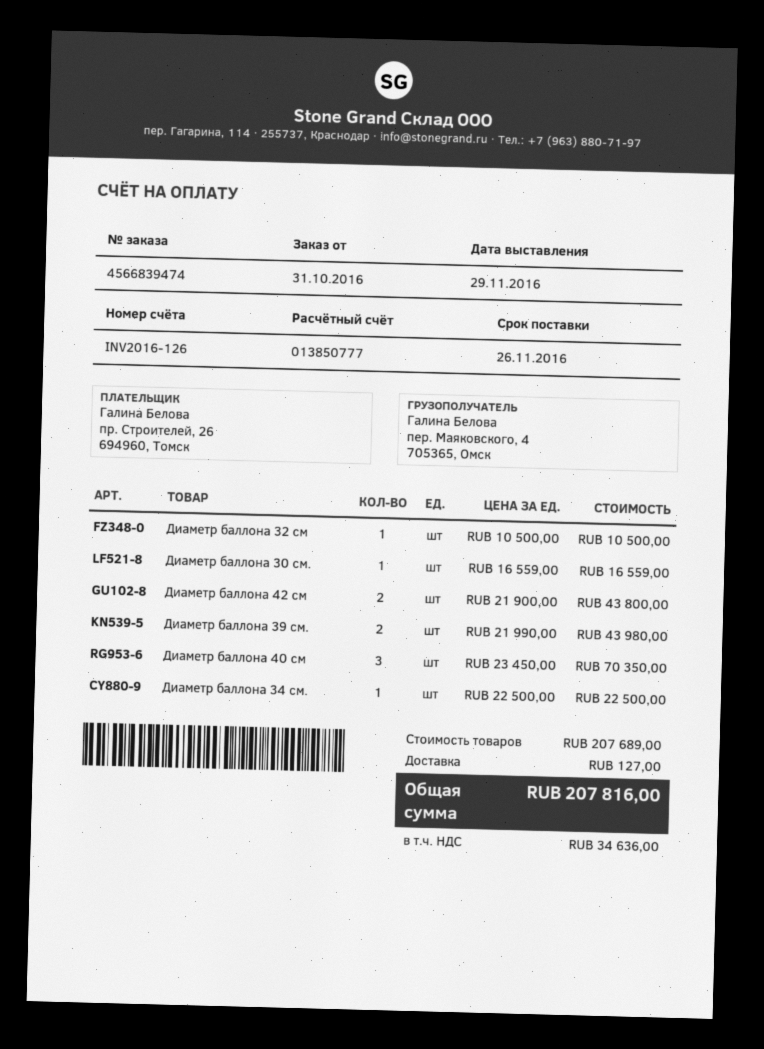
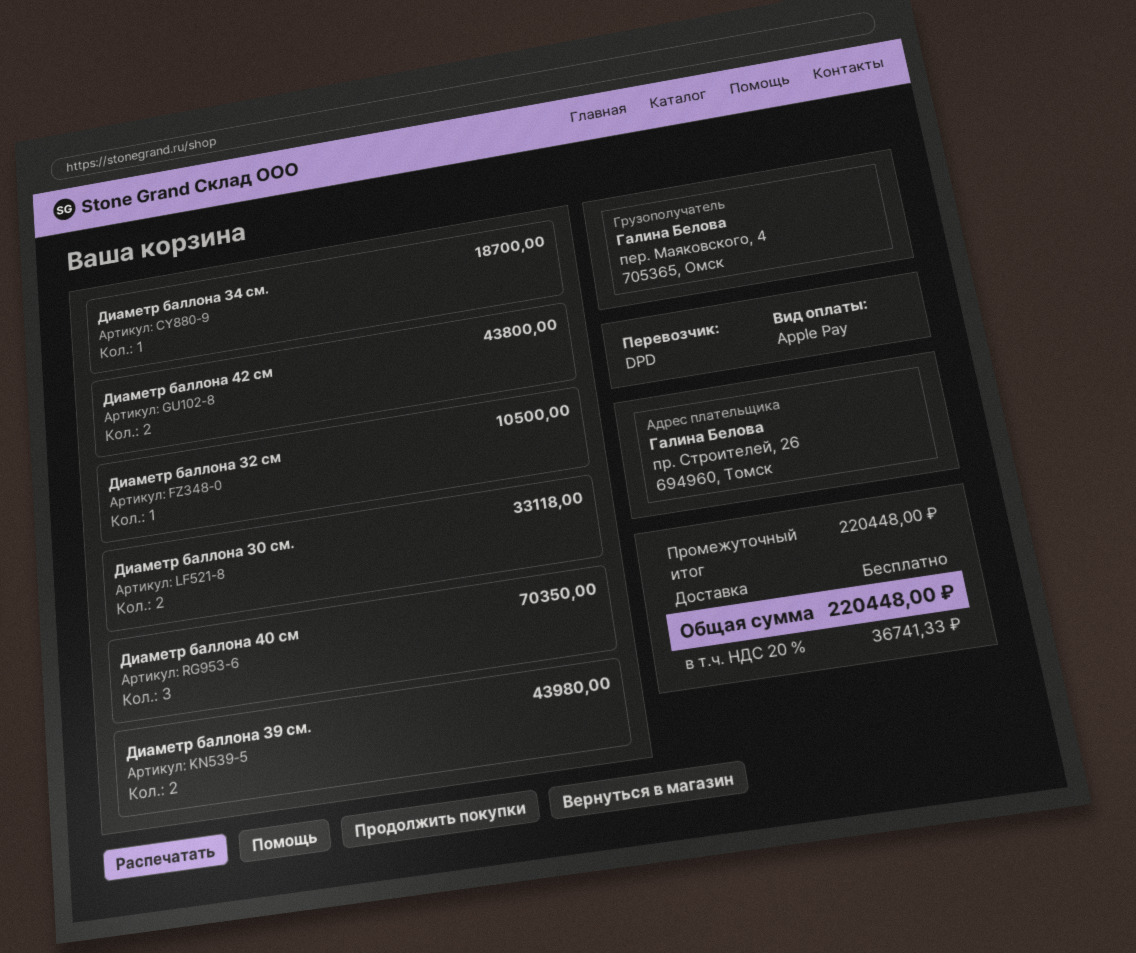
Диаметр баллона 30 см.: 1 for 16559.00 -> 2 for 33118.00
Диаметр баллона 34 см.: 1 for 22500.00 -> 1 for 18700.00
subtotal: 207689.00 -> 220448.00
shipping: 127.00 -> 0.00
tax: 34636.00 -> 36741.33
total: 207816.00 -> 220448.00

